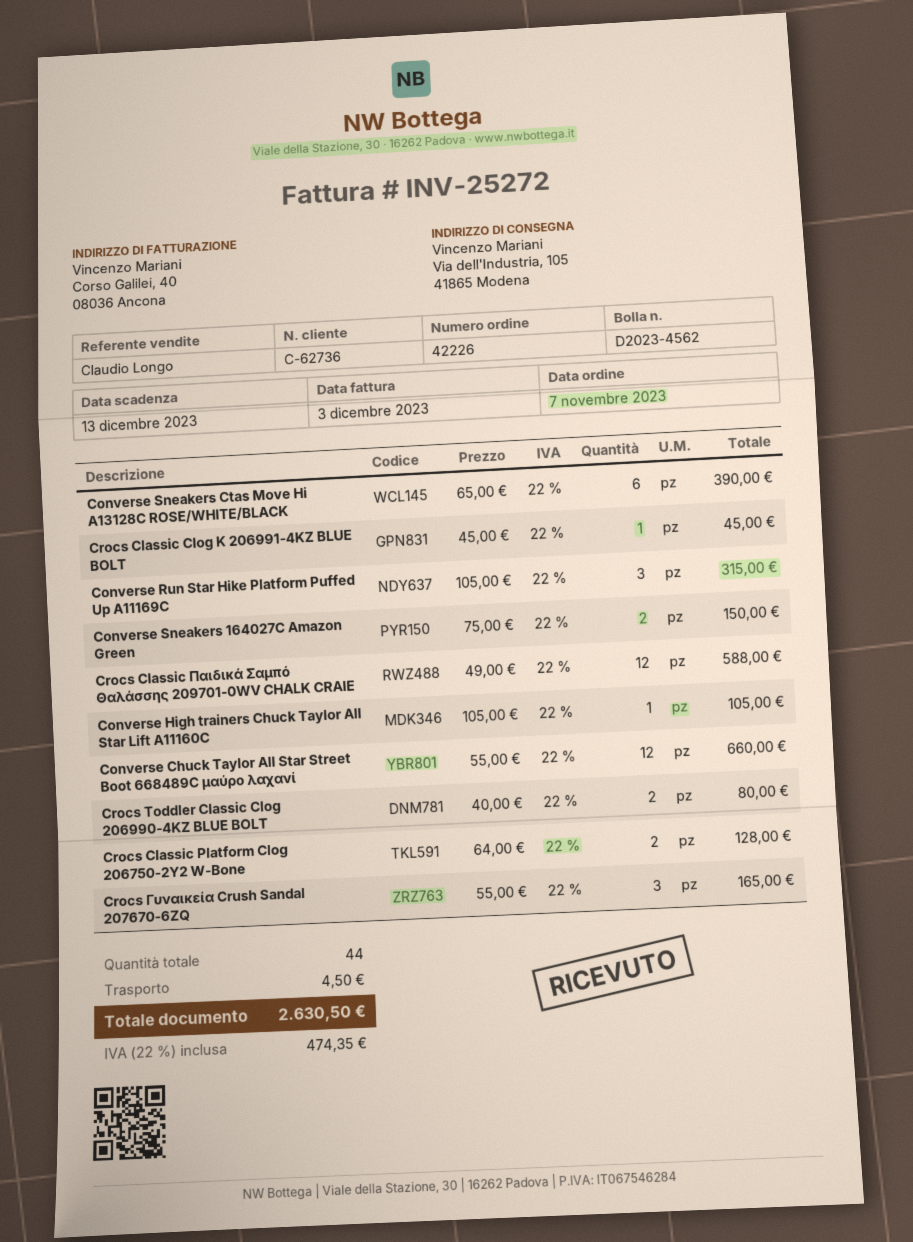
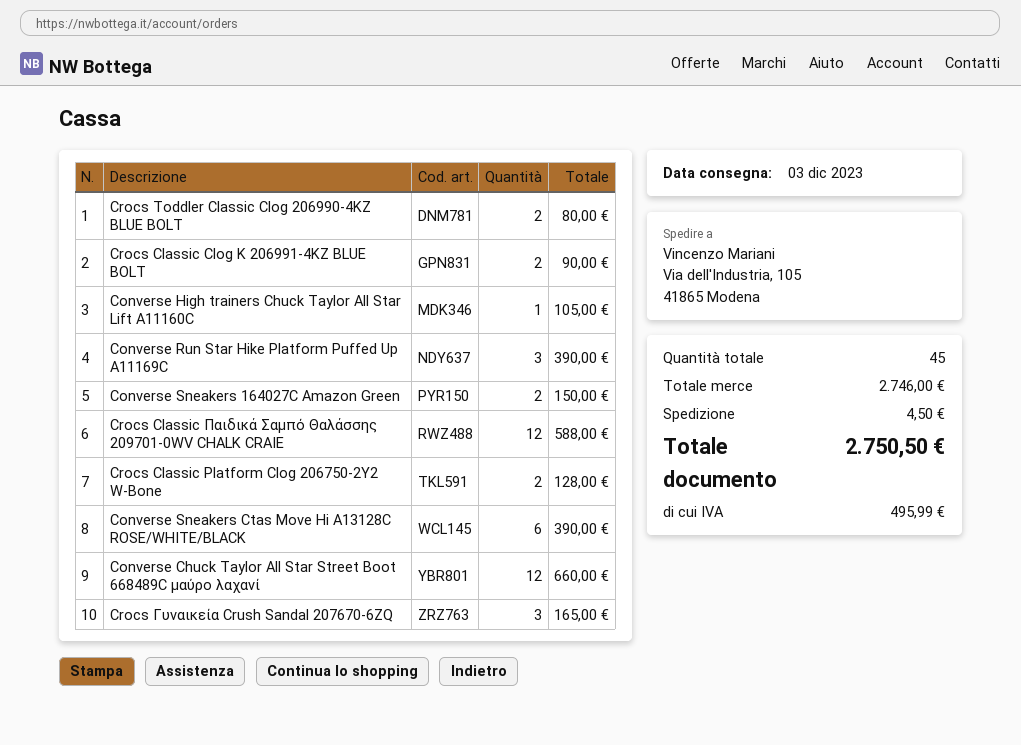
Crocs Classic Clog K 206991-4KZ BLUE BOLT: 1 for 45.00 -> 2 for 90.00
Converse Run Star Hike Platform Puffed Up A11169C: 3 for 315.00 -> 3 for 390.00
total quantity: 44 -> 45
tax: 474.35 -> 495.99
total: 2630.50 -> 2750.50

